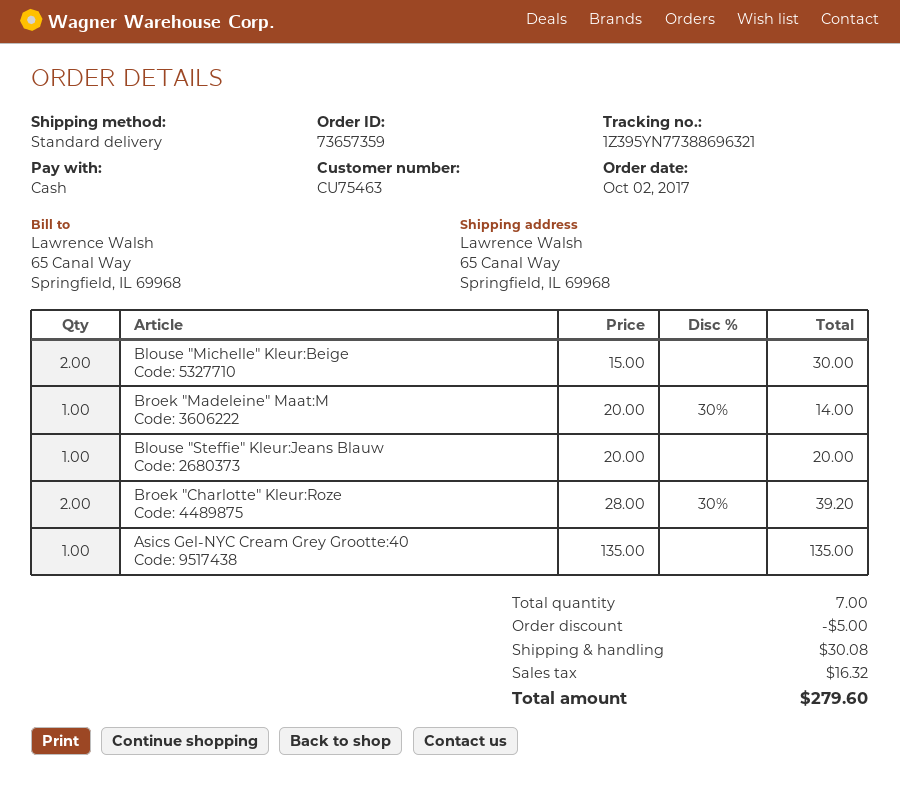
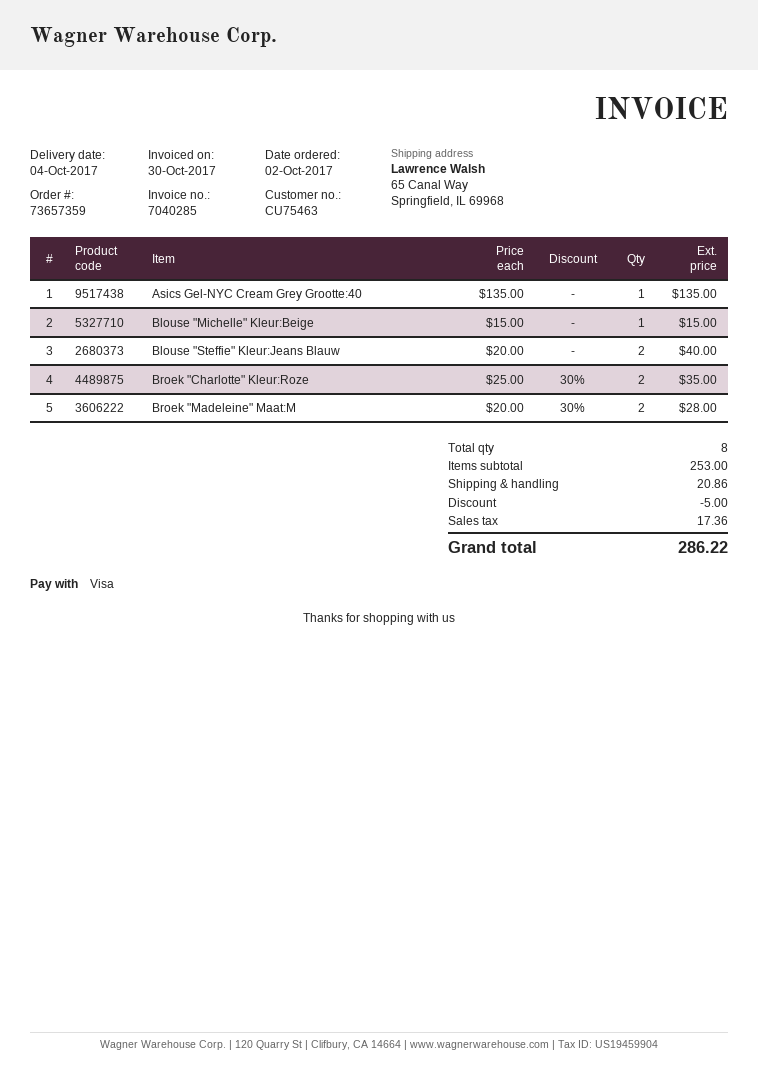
payment method: cash -> Visa
Blouse "Michelle" Kleur:Beige: 2 x 15.00 = 30.00 -> 1 x 15.00 = 15.00
Broek "Madeleine" Maat:M: 1 x 20.00 - 30% = 14.00 -> 2 x 20.00 - 30% = 28.00
Blouse "Steffie" Kleur:Jeans Blauw: 1 x 20.00 = 20.00 -> 2 x 20.00 = 40.00
Broek "Charlotte" Kleur:Roze: 2 x 28.00 - 30% = 39.20 -> 2 x 25.00 - 30% = 35.00
total quantity: 7 -> 8
shipping: 30.08 -> 20.86
tax: 16.32 -> 17.36
total: 279.60 -> 286.22

